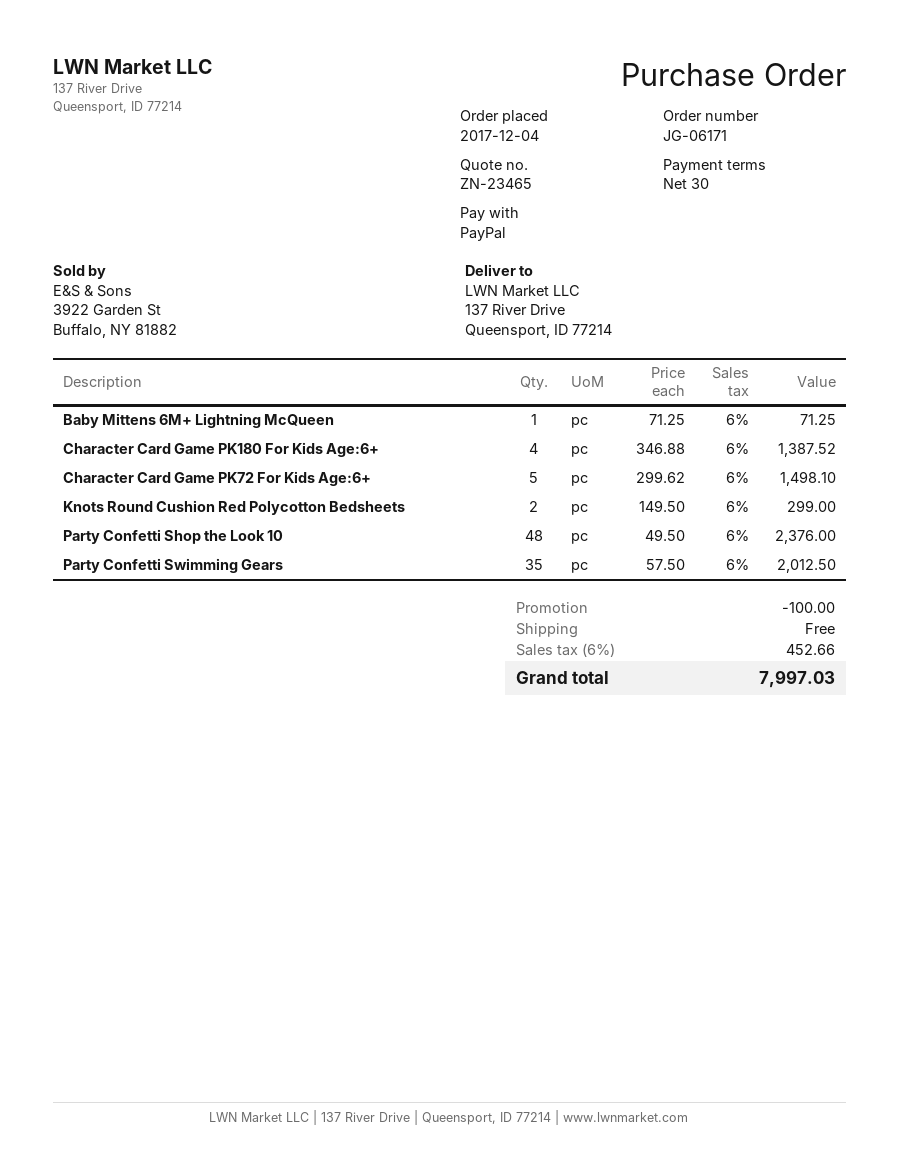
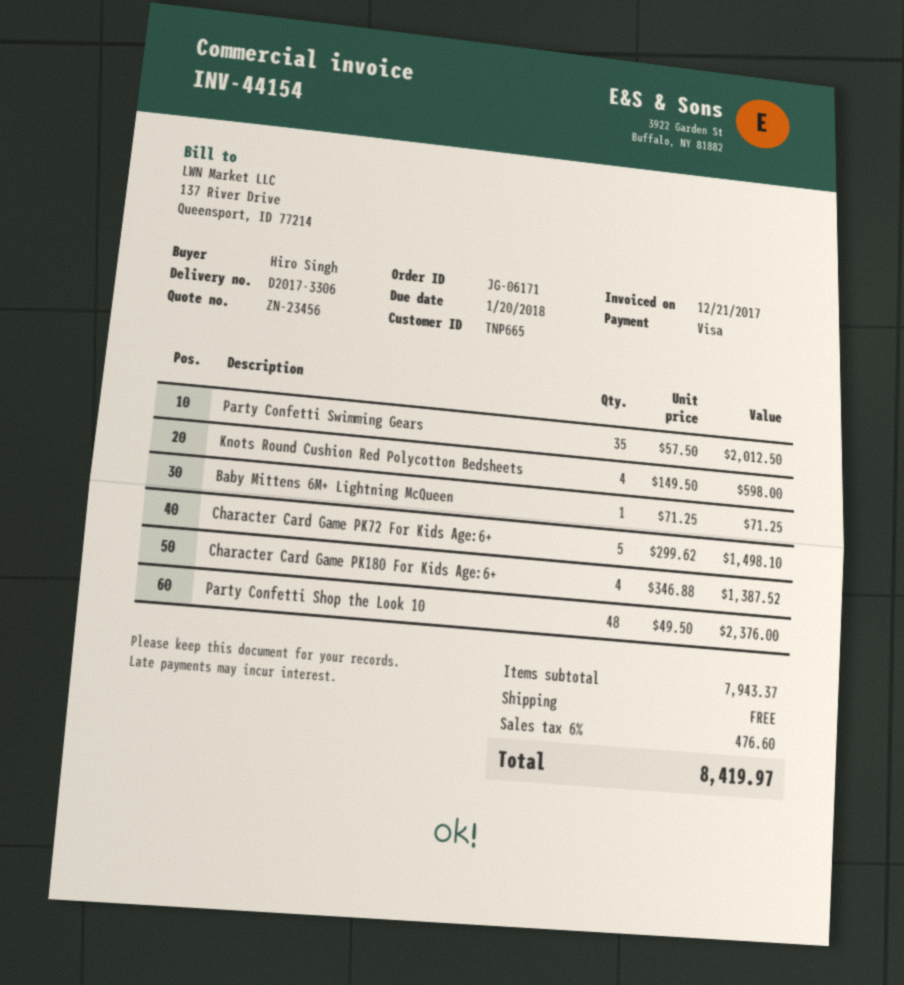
quote number: ZN-23465 -> ZN-23456
payment method: PayPal -> Visa
Knots Round Cushion Red Polycotton Bedsheets: 2 x 149.50 = 299.00 -> 4 x 149.50 = 598.00
discount: 100.00 -> none
tax: 6% = 452.66 -> 6% = 476.60
total: 7997.03 -> 8419.97

